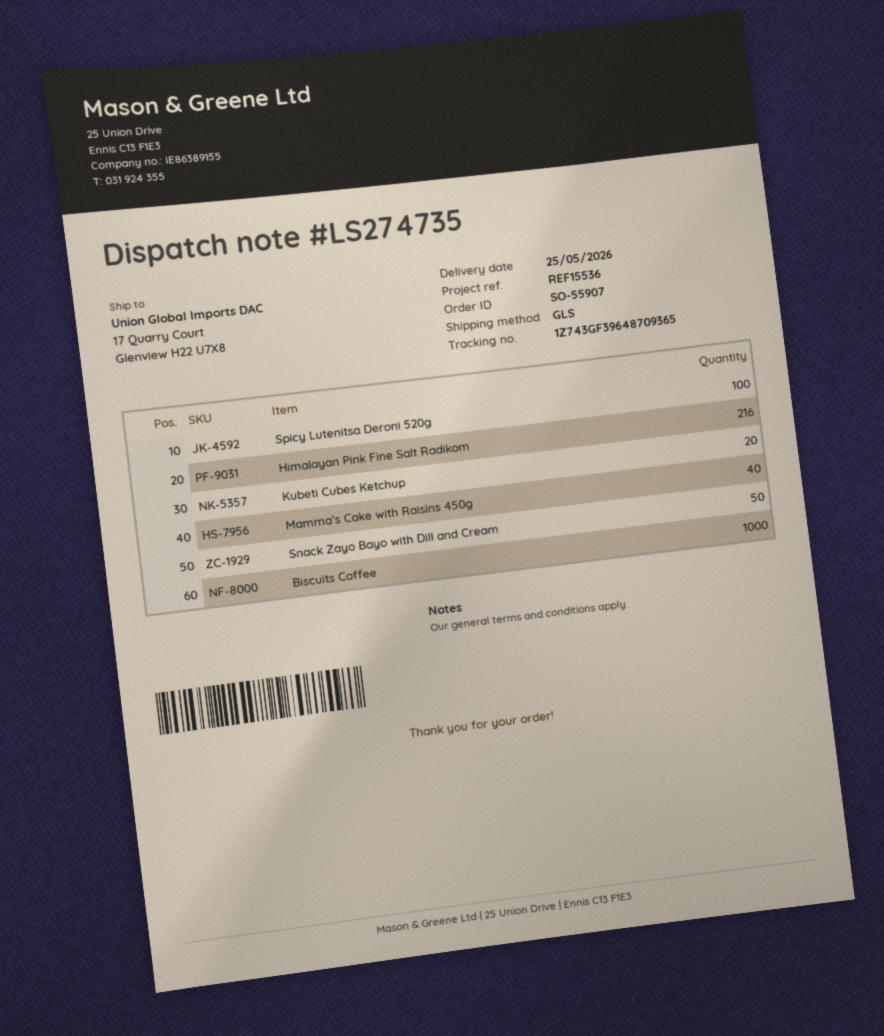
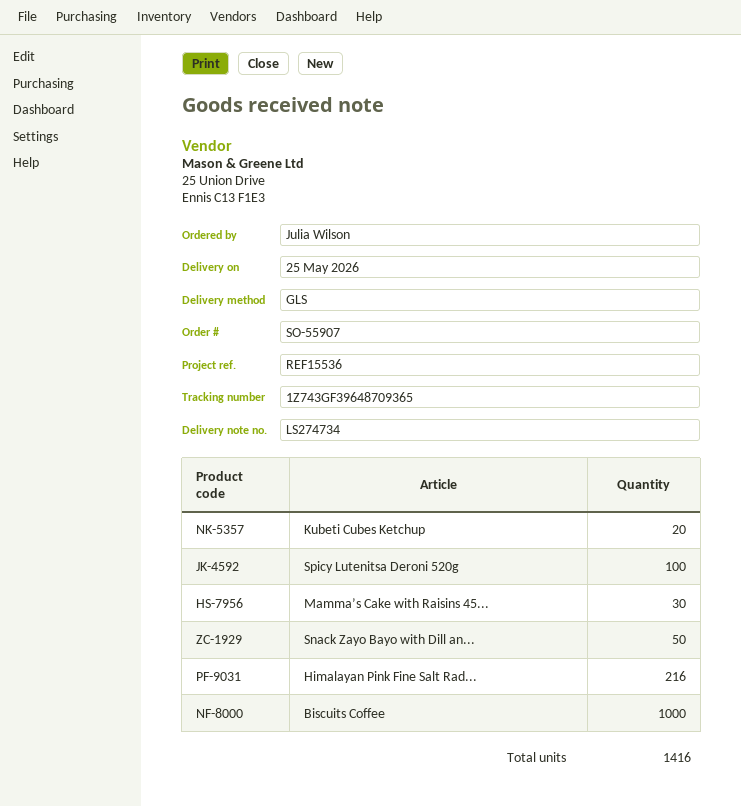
delivery note number: LS274735 -> LS274734
Mamma’s Cake with Raisins 450g: 40 -> 30

